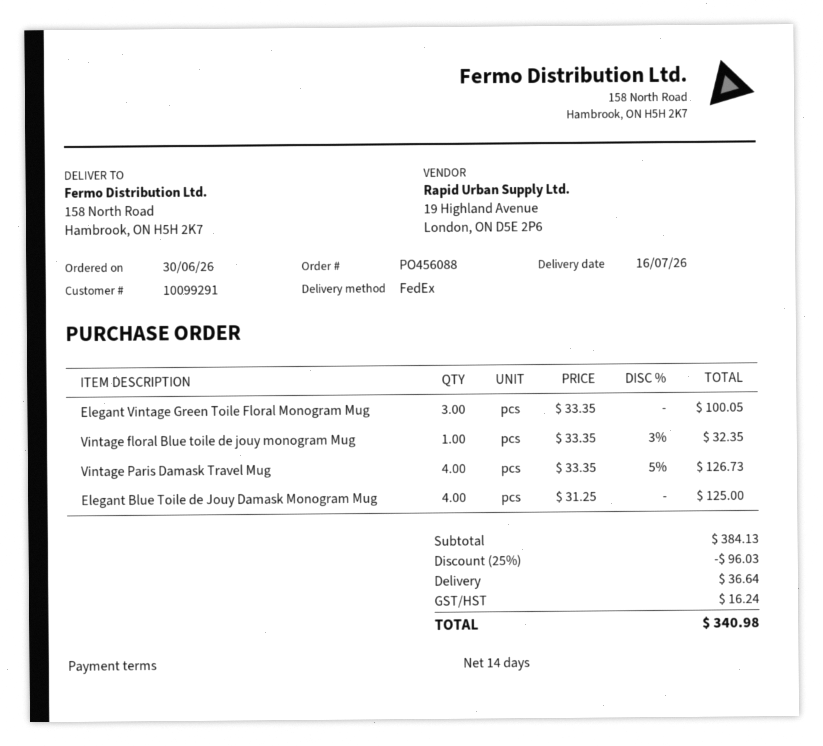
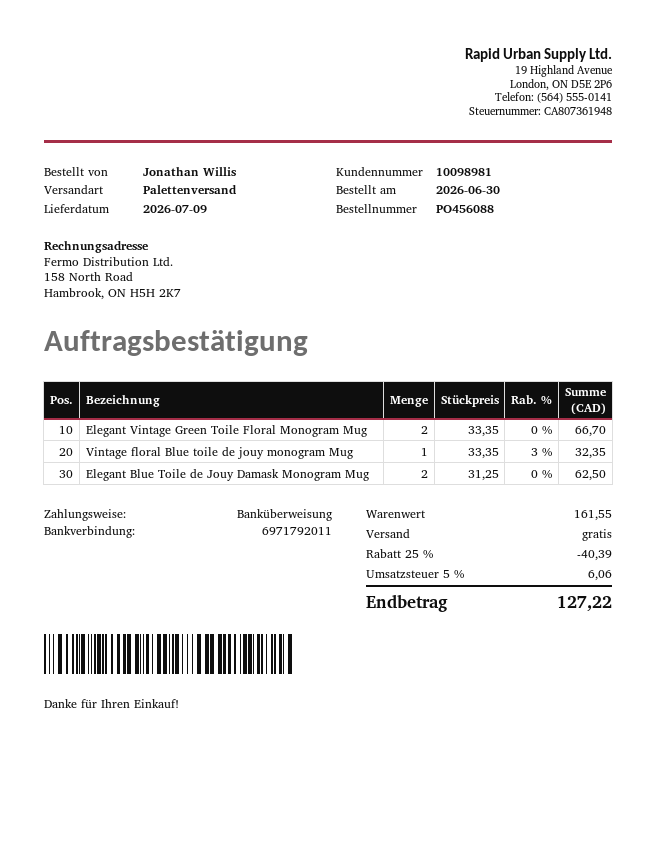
delivery date: 2026-07-16 -> 2026-07-09
customer number: 10099291 -> 10098981
shipping method: FedEx -> pallet freight
Elegant Vintage Green Toile Floral Monogram Mug: 3 x 33.35 = 100.05 -> 2 x 33.35 = 66.70
Vintage Paris Damask Travel Mug: 4 x 33.35 - 5% = 126.73 -> none
Elegant Blue Toile de Jouy Damask Monogram Mug: 4 x 31.25 = 125.00 -> 2 x 31.25 = 62.50
subtotal: 384.13 -> 161.55
discount: 25% = 96.03 -> 25% = 40.39
shipping: 36.64 -> 0.00
tax: 16.24 -> 6.06
total: 340.98 -> 127.22

